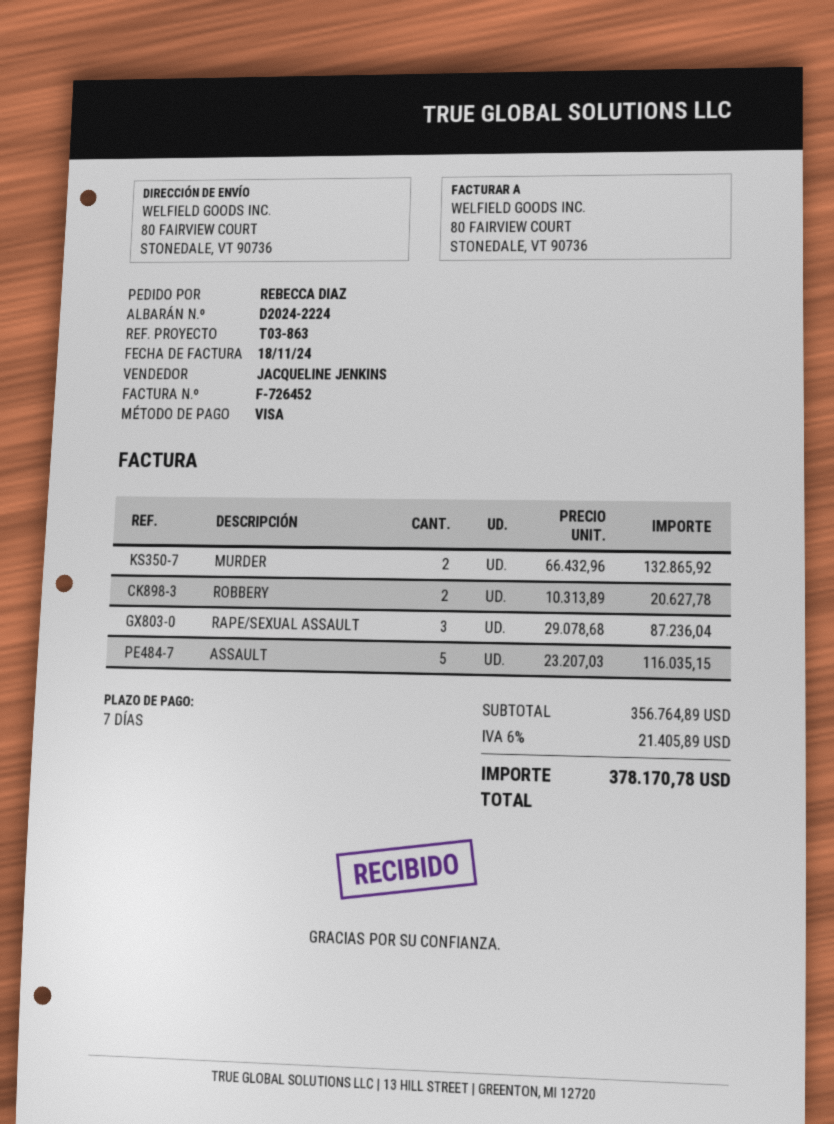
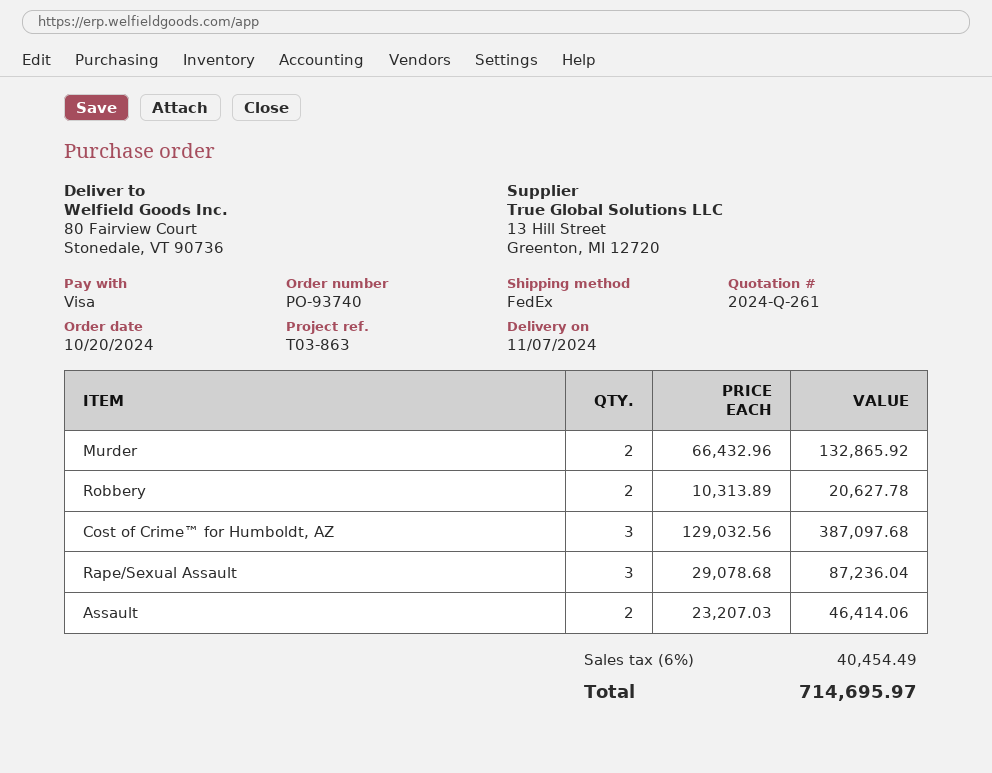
ASSAULT: 5 x 23207.03 = 116035.15 -> 2 x 23207.03 = 46414.06
Cost of Crime™ for Humboldt, AZ: none -> 3 x 129032.56 = 387097.68
tax: 6% = 21405.89 -> 6% = 40454.49
total: 378170.78 -> 714695.97

